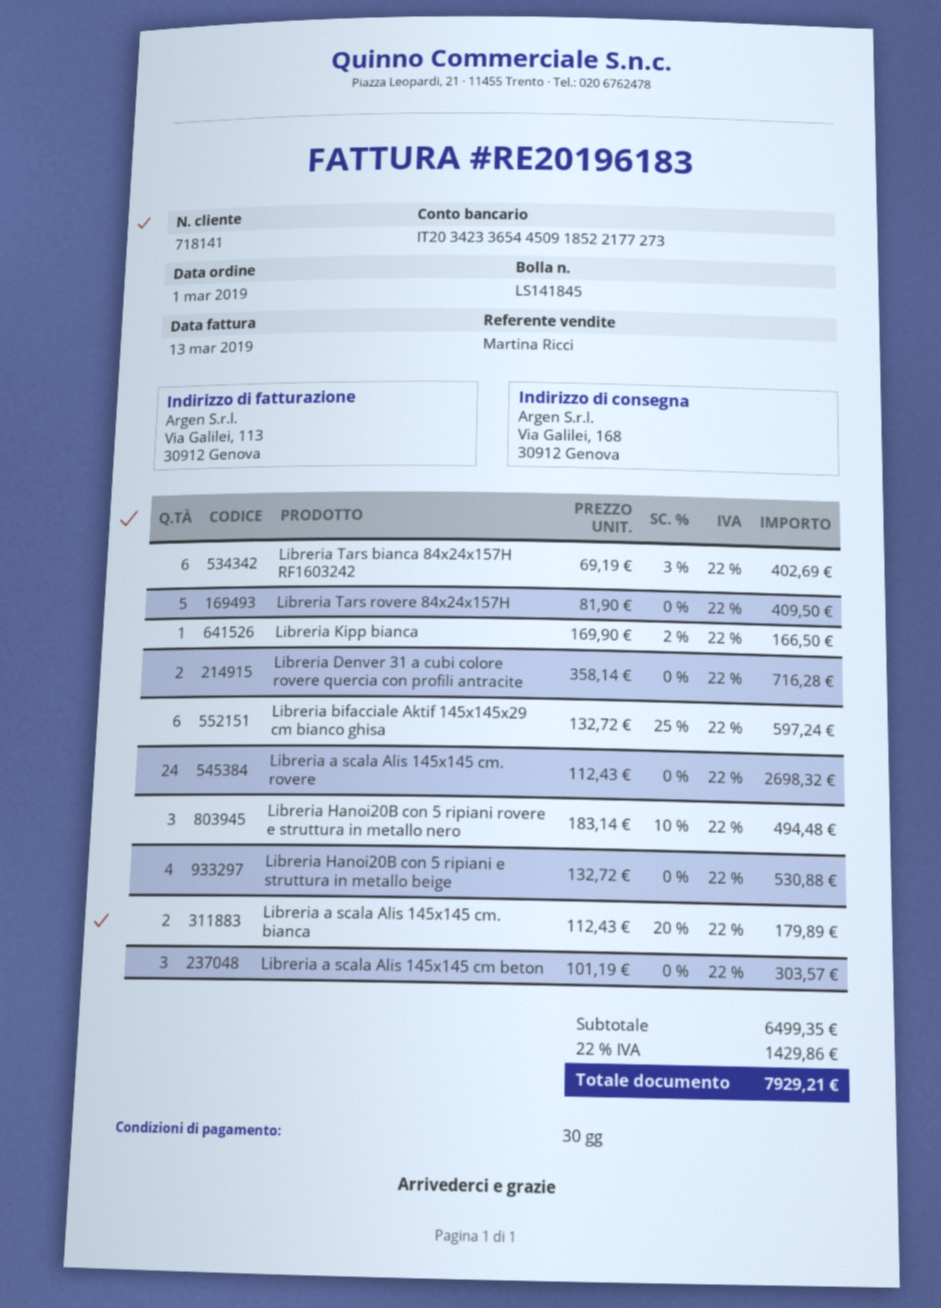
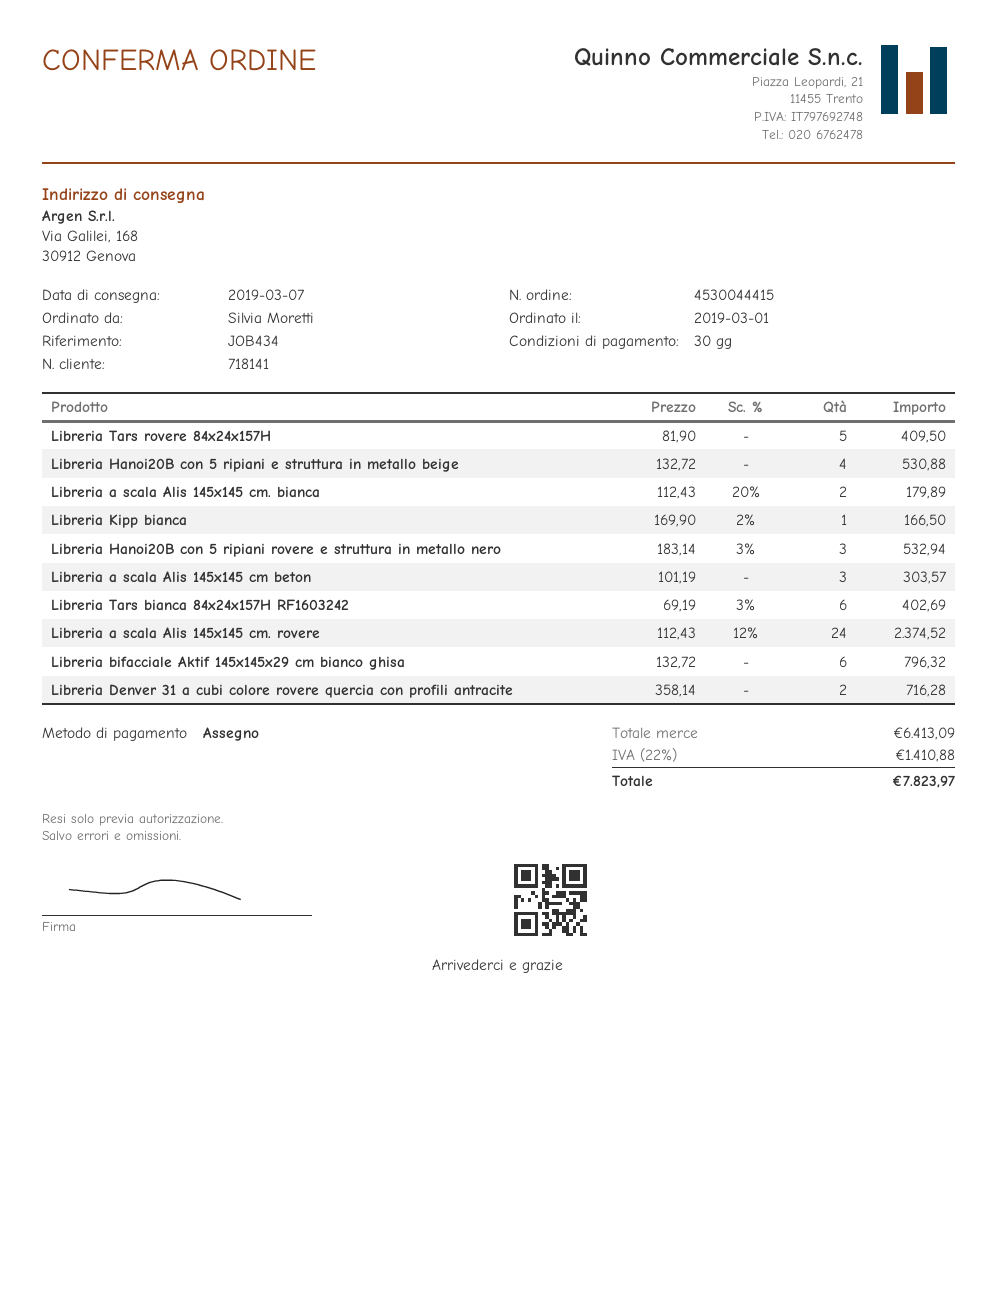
Libreria bifacciale Aktif 145x145x29 cm bianco ghisa: 6 x 132.72 - 25% = 597.24 -> 6 x 132.72 = 796.32
Libreria a scala Alis 145x145 cm. rovere: 24 x 112.43 = 2698.32 -> 24 x 112.43 - 12% = 2374.52
Libreria Hanoi20B con 5 ripiani rovere e struttura in metallo nero: 3 x 183.14 - 10% = 494.48 -> 3 x 183.14 - 3% = 532.94
subtotal: 6499.35 -> 6413.09
tax: 22% = 1429.86 -> 22% = 1410.88
total: 7929.21 -> 7823.97

